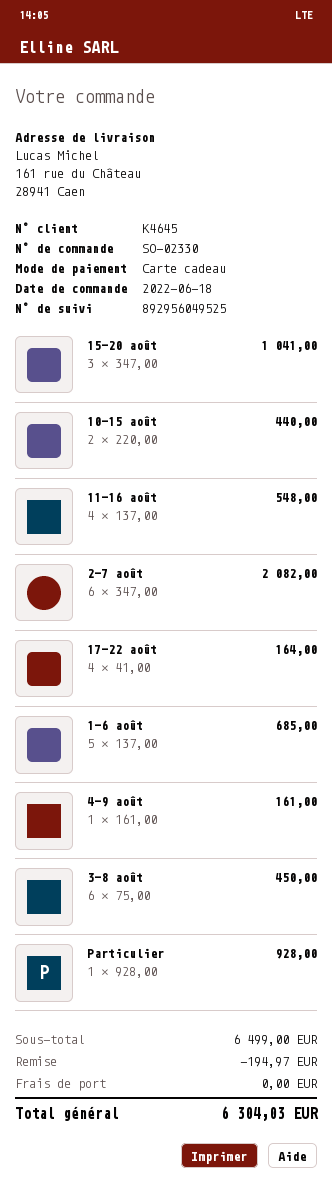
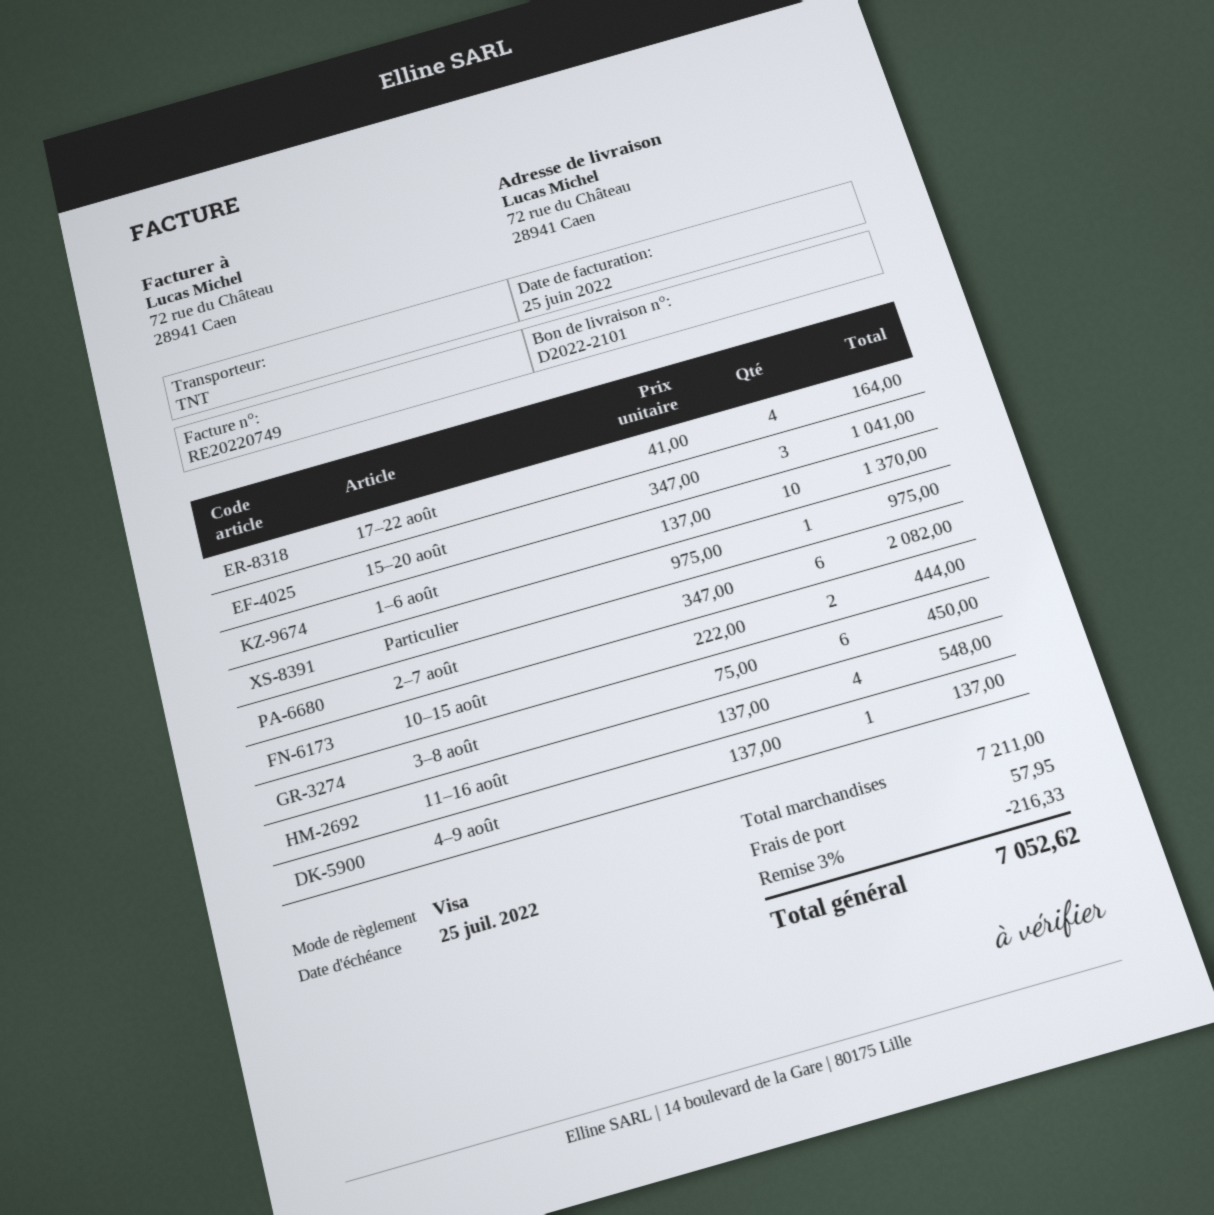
payment method: gift card -> Visa
ship to: 161 rue du Château, 28941 Caen -> 72 rue du Château, 28941 Caen
10–15 août: 2 x 220.00 = 440.00 -> 2 x 222.00 = 444.00
1–6 août: 5 x 137.00 = 685.00 -> 10 x 137.00 = 1370.00
4–9 août: 1 x 161.00 = 161.00 -> 1 x 137.00 = 137.00
Particulier: 1 x 928.00 = 928.00 -> 1 x 975.00 = 975.00
subtotal: 6499.00 -> 7211.00
discount: 194.97 -> 216.33
shipping: 0.00 -> 57.95
total: 6304.03 -> 7052.62

